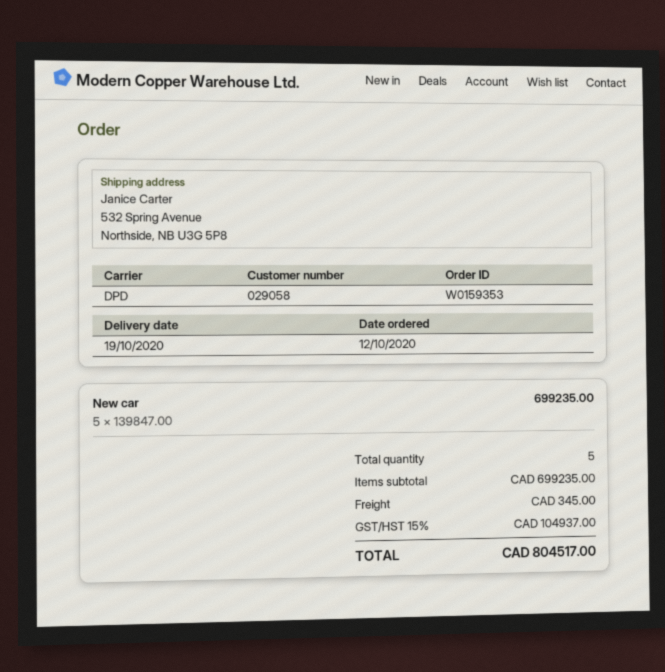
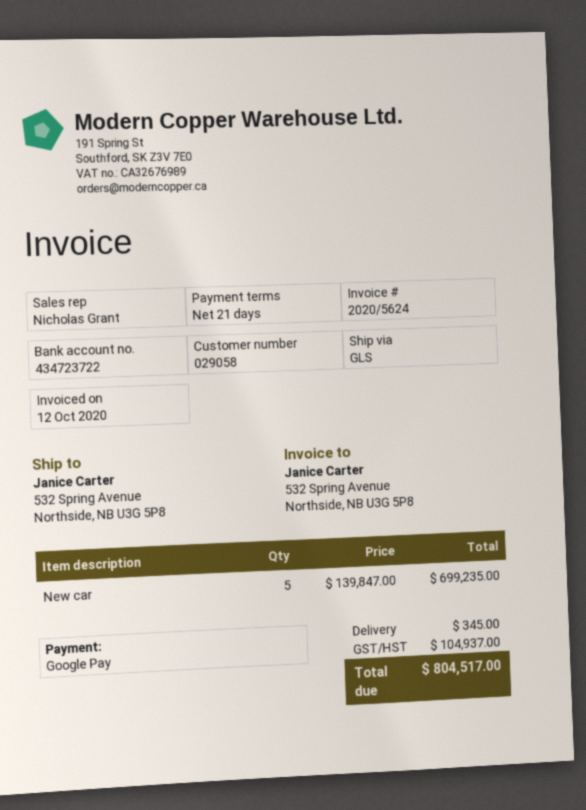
shipping method: DPD -> GLS

